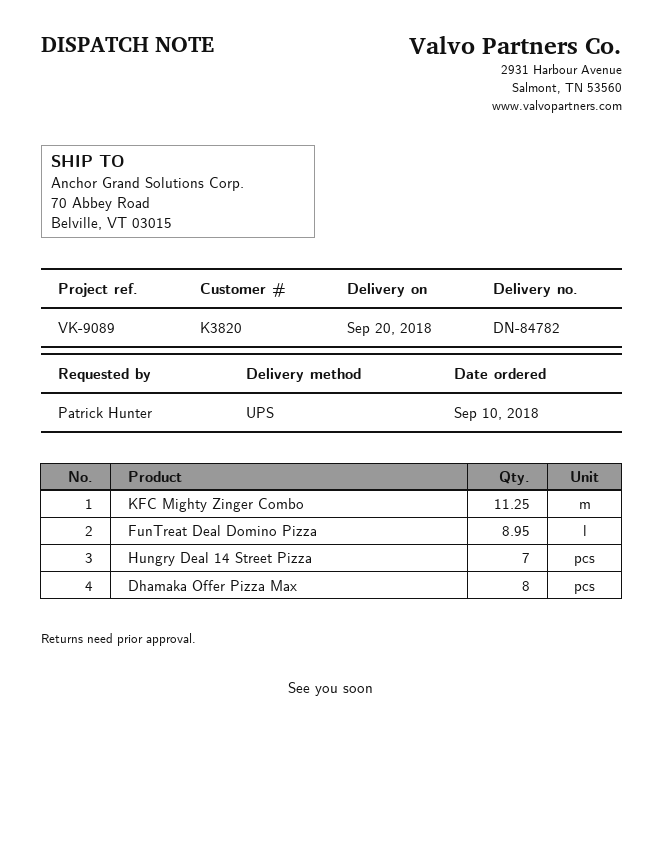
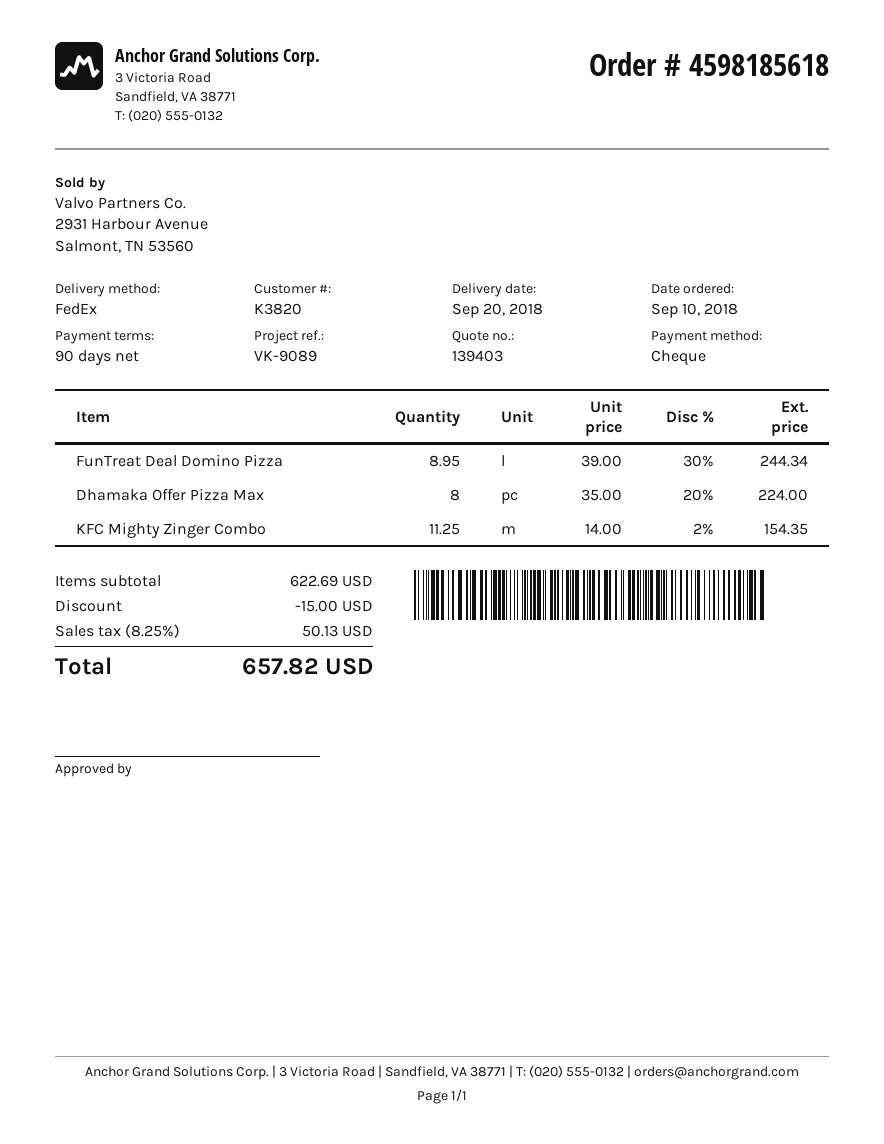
shipping method: UPS -> FedEx
Hungry Deal 14 Street Pizza: 7 -> none

